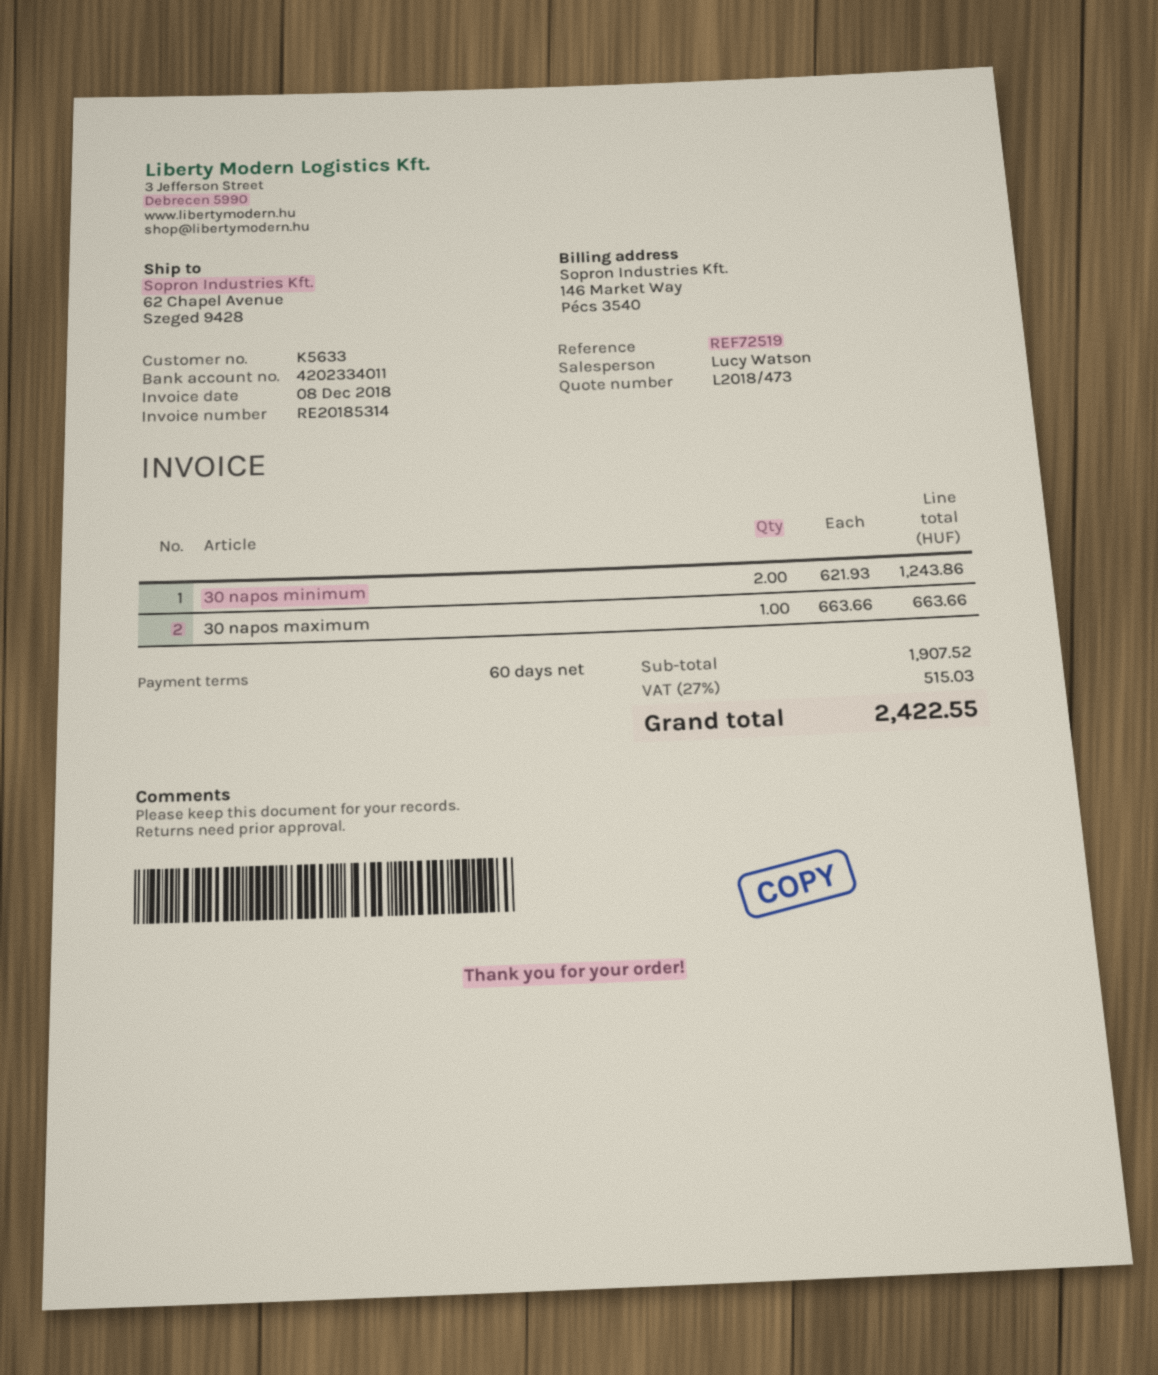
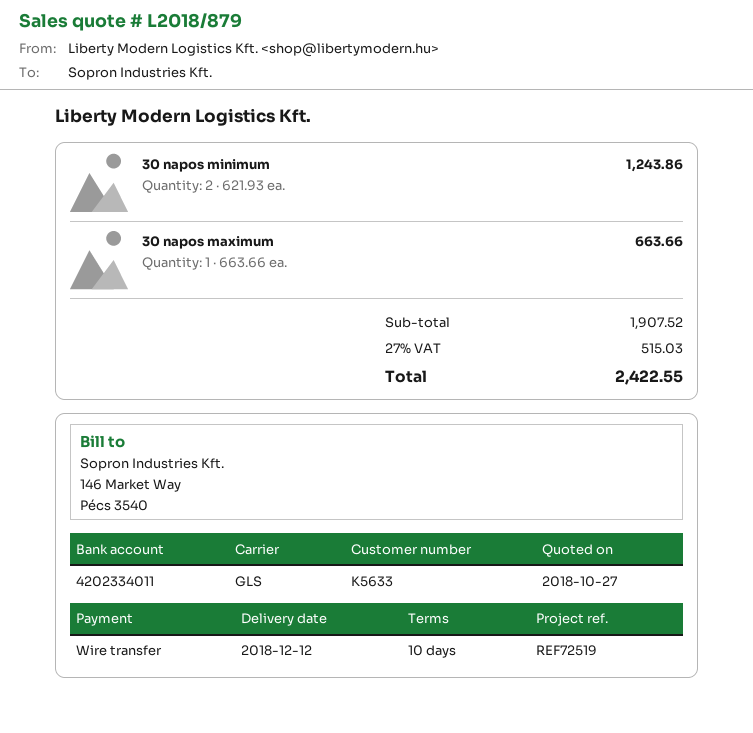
quote number: L2018/473 -> L2018/879
payment terms: 60 days -> 10 days

